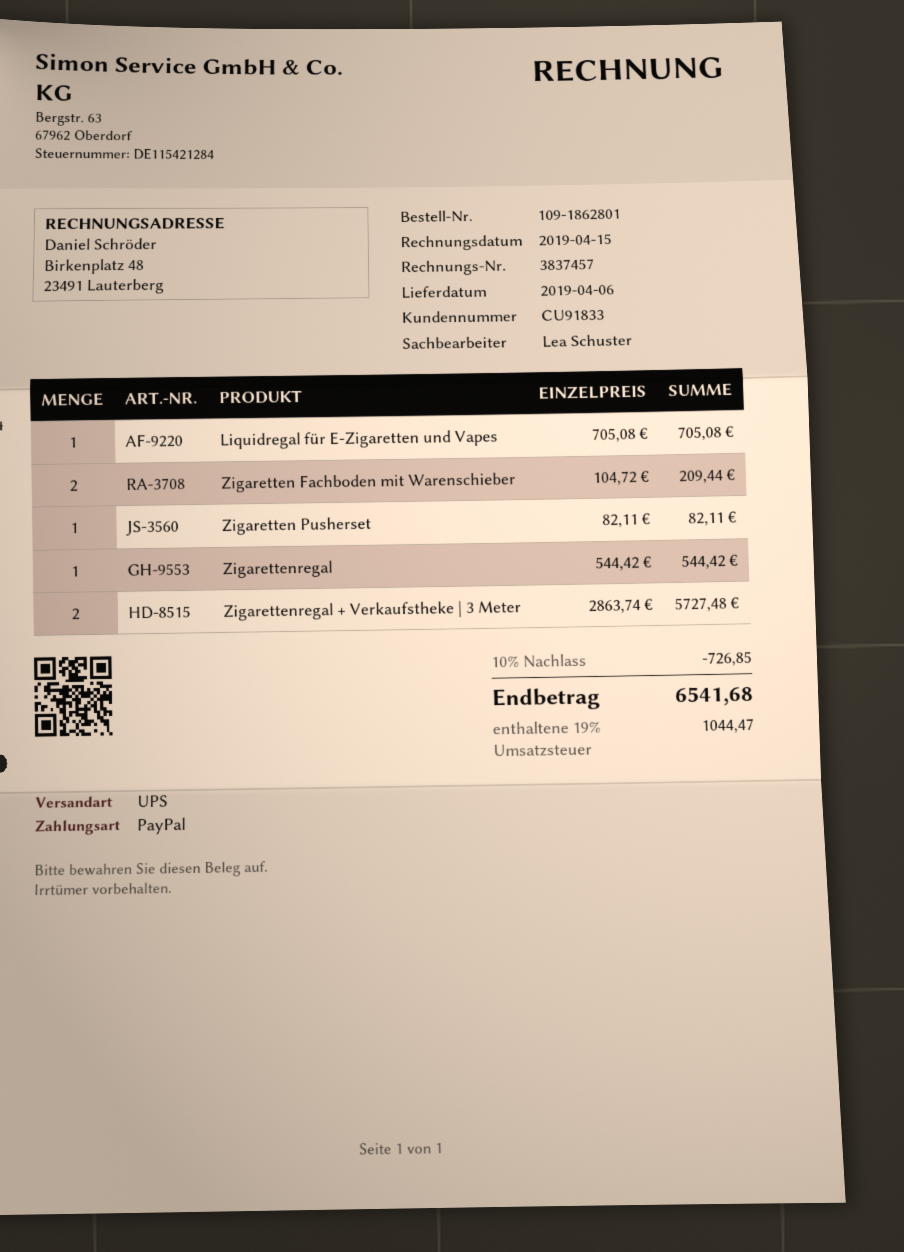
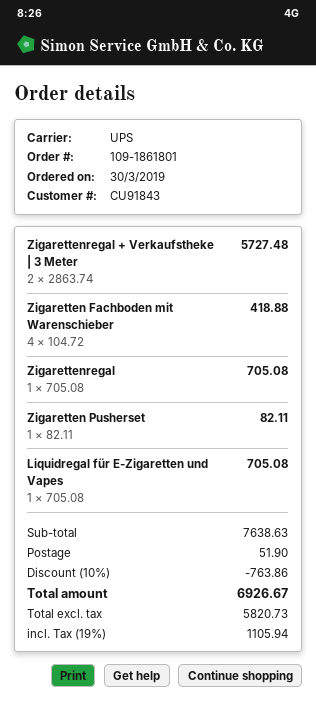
order number: 109-1862801 -> 109-1861801
customer number: CU91833 -> CU91843
Zigaretten Fachboden mit Warenschieber: 2 x 104.72 = 209.44 -> 4 x 104.72 = 418.88
Zigarettenregal: 1 x 544.42 = 544.42 -> 1 x 705.08 = 705.08
discount: 10% = 726.85 -> 10% = 763.86
shipping: none -> 51.90
tax: 19% = 1044.47 -> 19% = 1105.94
total: 6541.68 -> 6926.67

